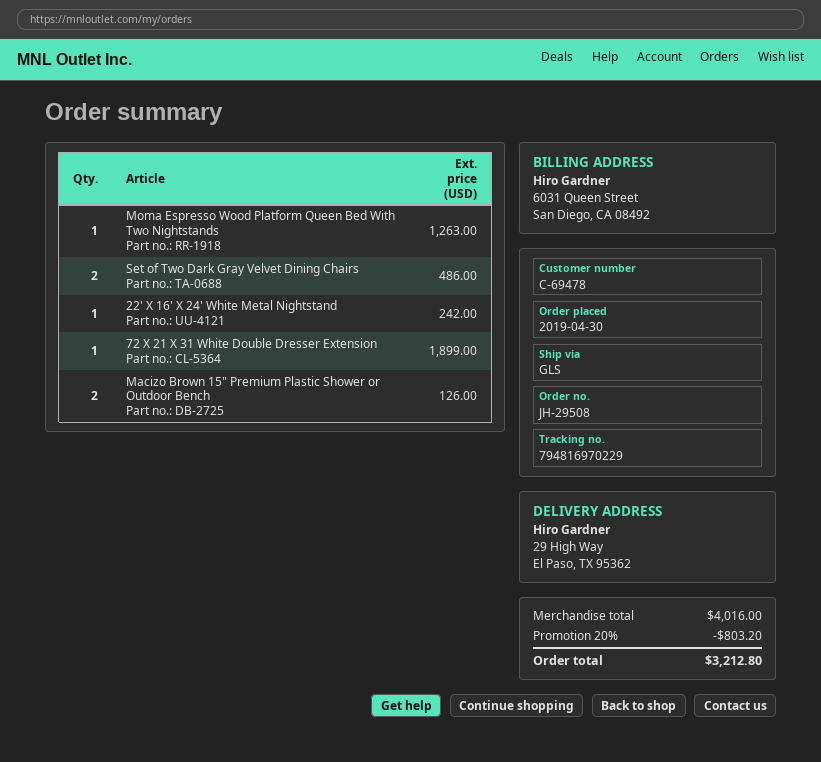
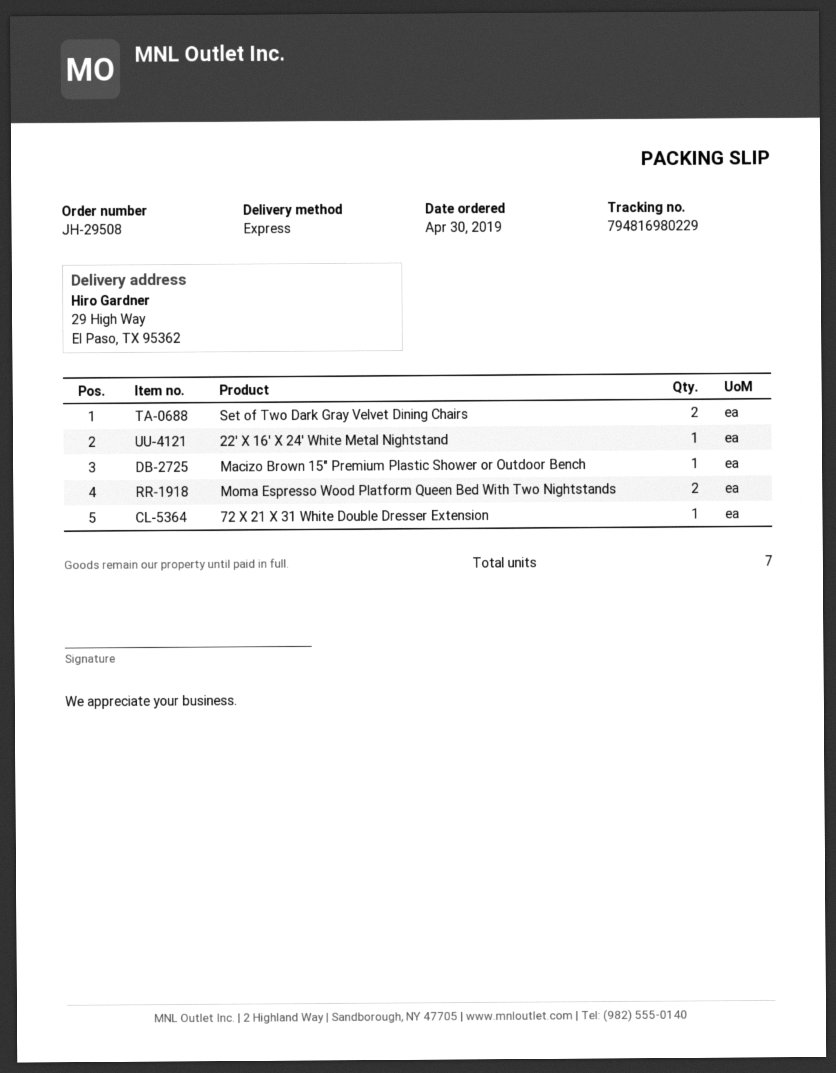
shipping method: GLS -> express
tracking number: 794816970229 -> 794816980229
Moma Espresso Wood Platform Queen Bed With Two Nightstands: 1 -> 2
Macizo Brown 15" Premium Plastic Shower or Outdoor Bench: 2 -> 1

